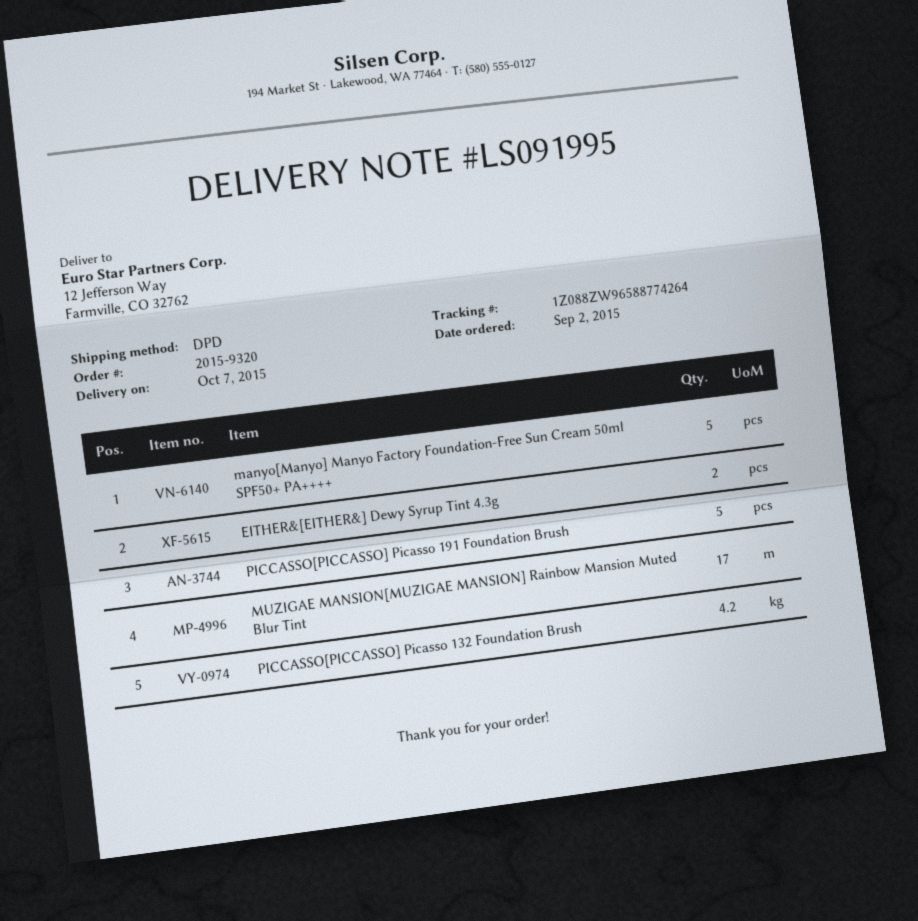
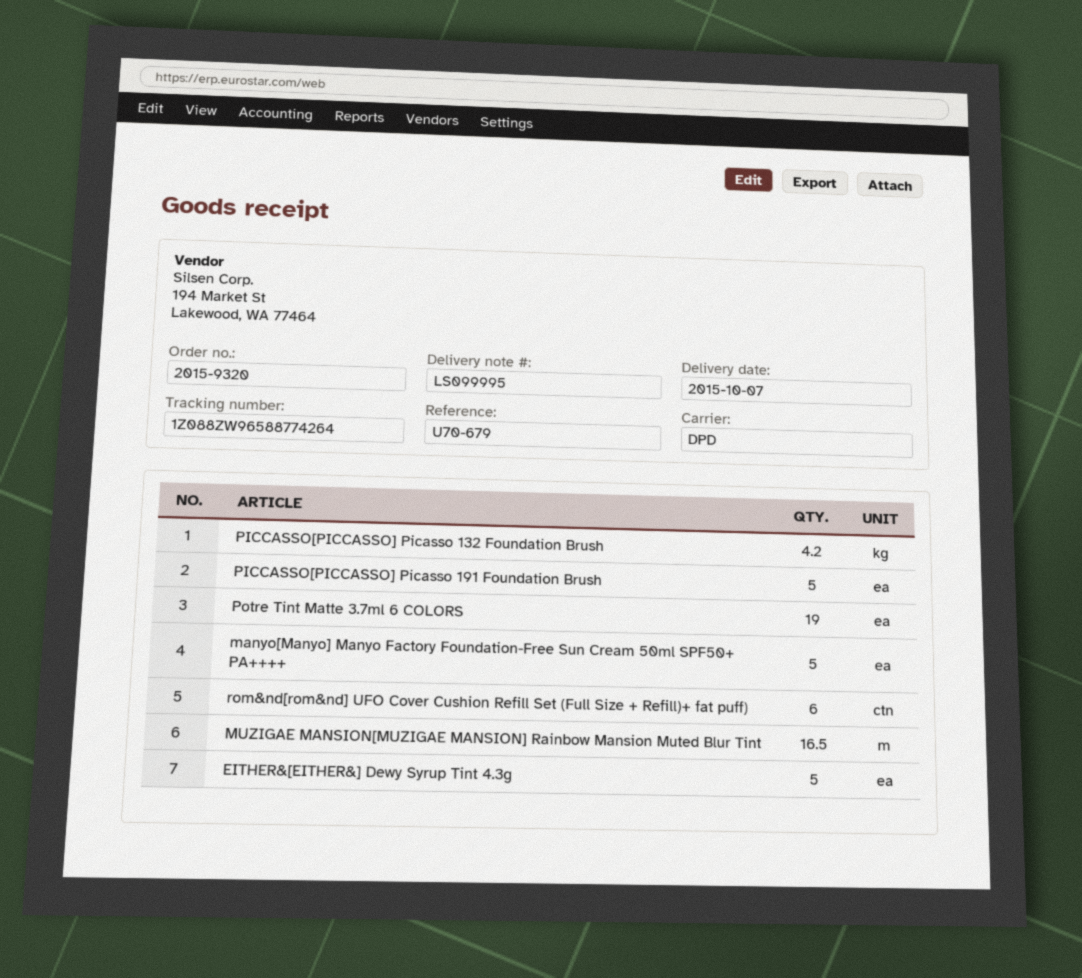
delivery note number: LS091995 -> LS099995
EITHER&[EITHER&] Dewy Syrup Tint 4.3g: 2 -> 5
MUZIGAE MANSION[MUZIGAE MANSION] Rainbow Mansion Muted Blur Tint: 17 -> 16.5
Potre Tint Matte 3.7ml 6 COLORS: none -> 19
rom&nd[rom&nd] UFO Cover Cushion Refill Set (Full Size + Refill)+ fat puff): none -> 6

